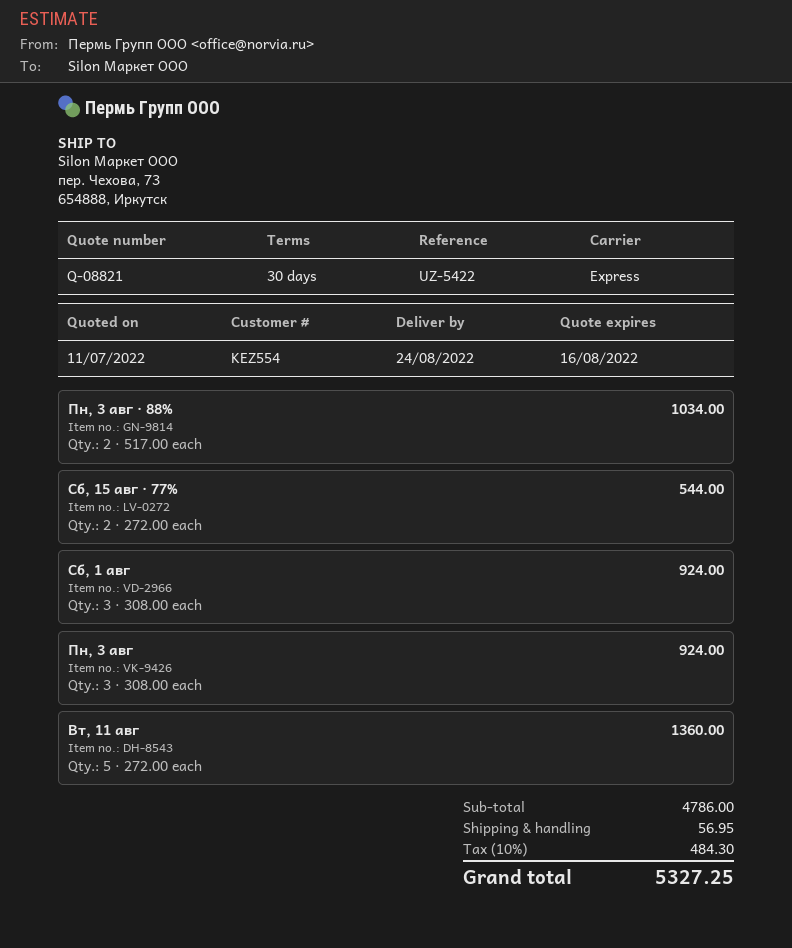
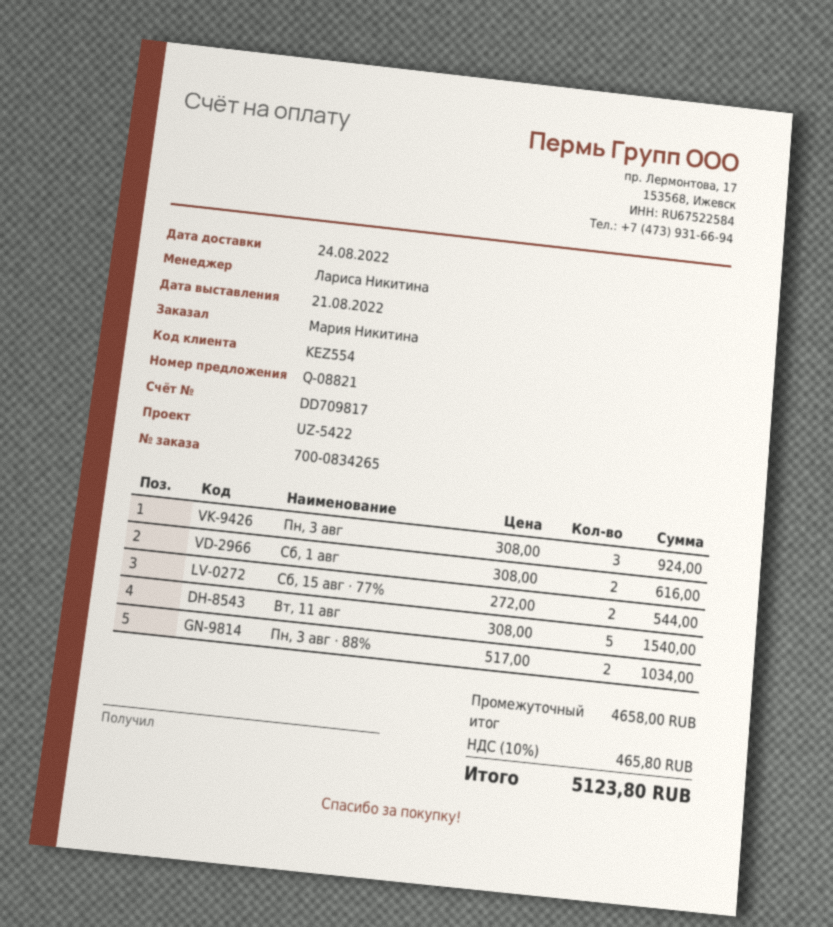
Сб, 1 авг: 3 x 308.00 = 924.00 -> 2 x 308.00 = 616.00
Вт, 11 авг: 5 x 272.00 = 1360.00 -> 5 x 308.00 = 1540.00
subtotal: 4786.00 -> 4658.00
shipping: 56.95 -> none
tax: 10% = 484.30 -> 10% = 465.80
total: 5327.25 -> 5123.80

